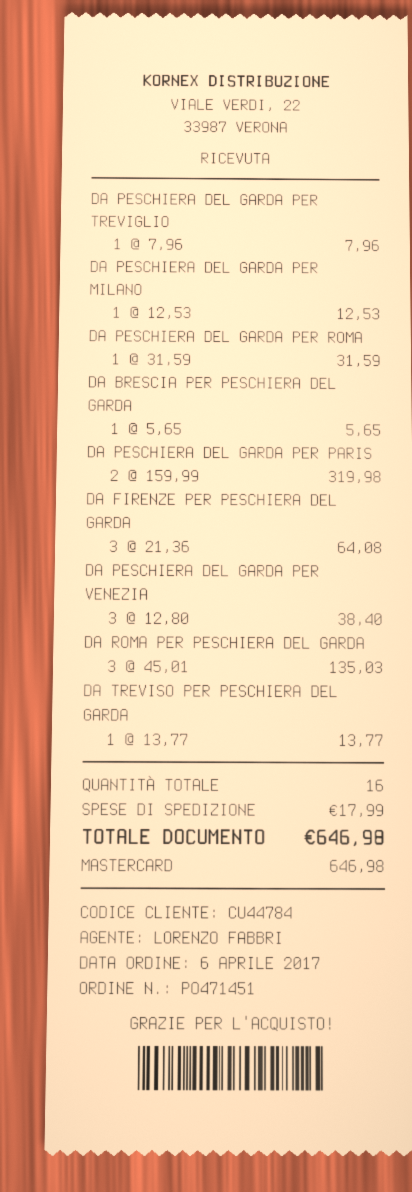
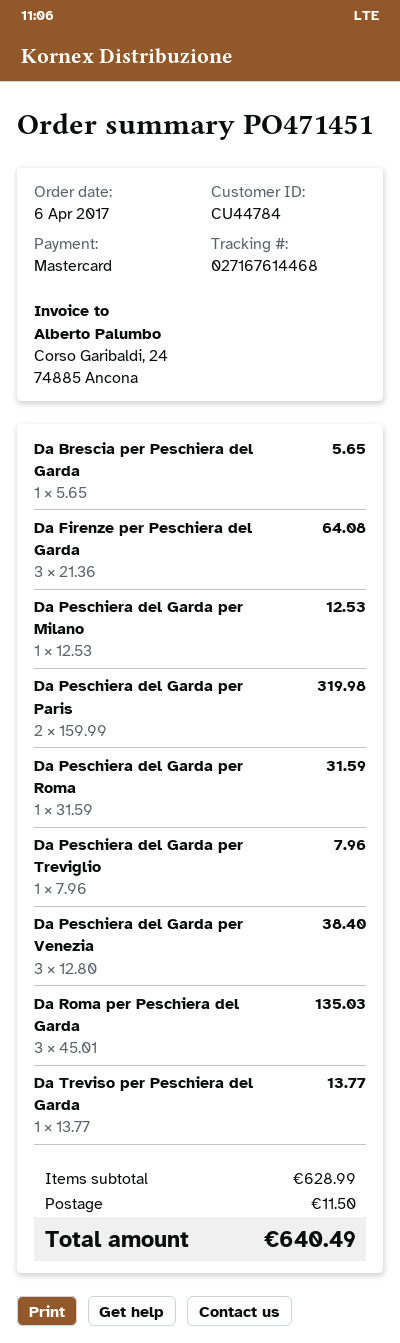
shipping: 17.99 -> 11.50
total: 646.98 -> 640.49

